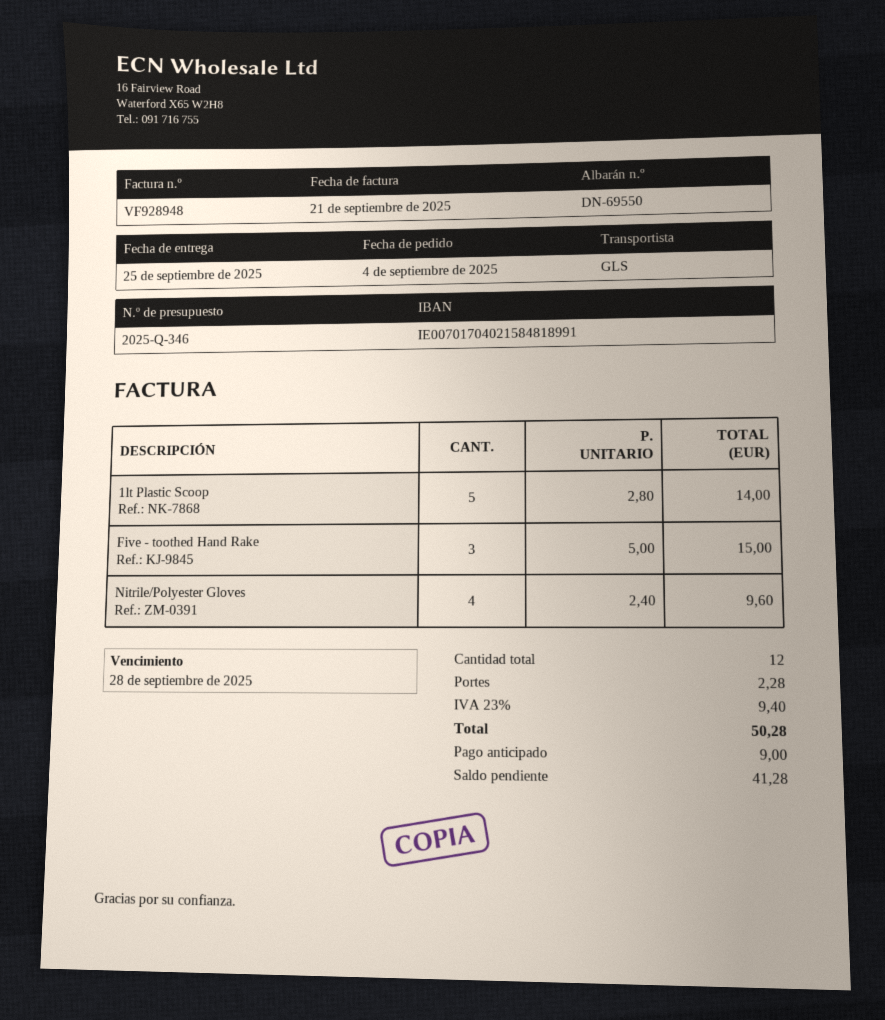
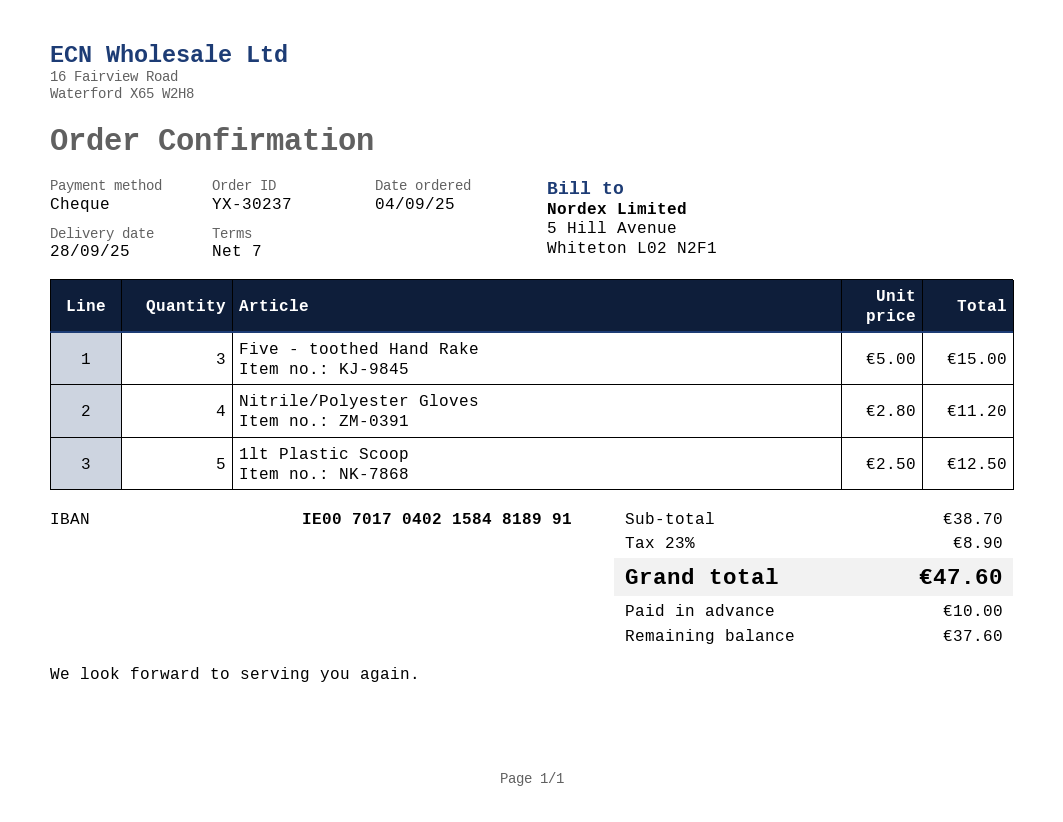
delivery date: 2025-09-25 -> 2025-09-28
1lt Plastic Scoop: 5 x 2.80 = 14.00 -> 5 x 2.50 = 12.50
Nitrile/Polyester Gloves: 4 x 2.40 = 9.60 -> 4 x 2.80 = 11.20
shipping: 2.28 -> none
tax: 23% = 9.40 -> 23% = 8.90
total: 50.28 -> 47.60
deposit: 9.00 -> 10.00
balance: 41.28 -> 37.60

